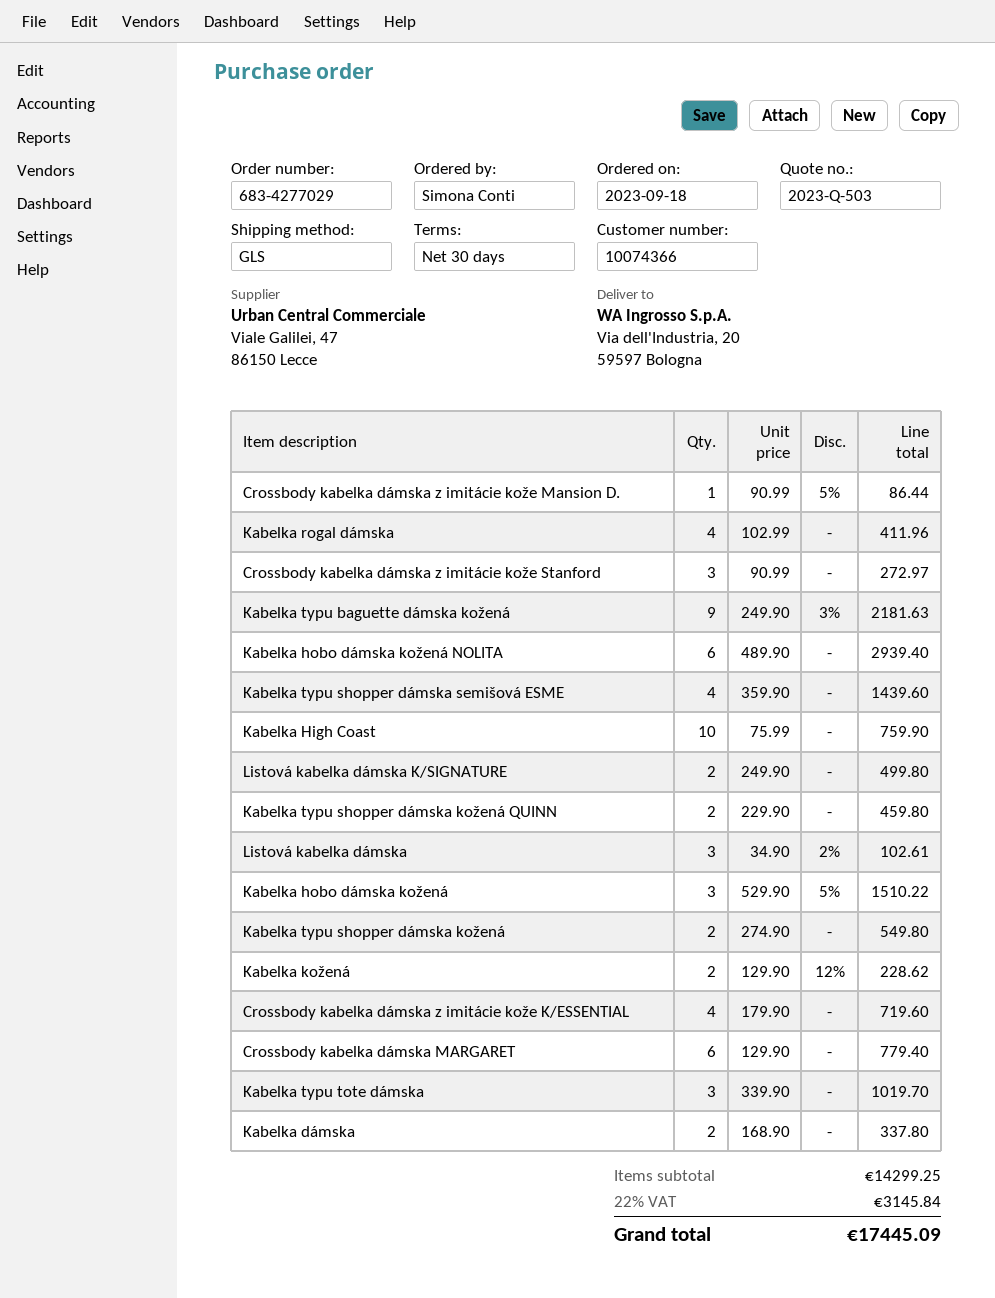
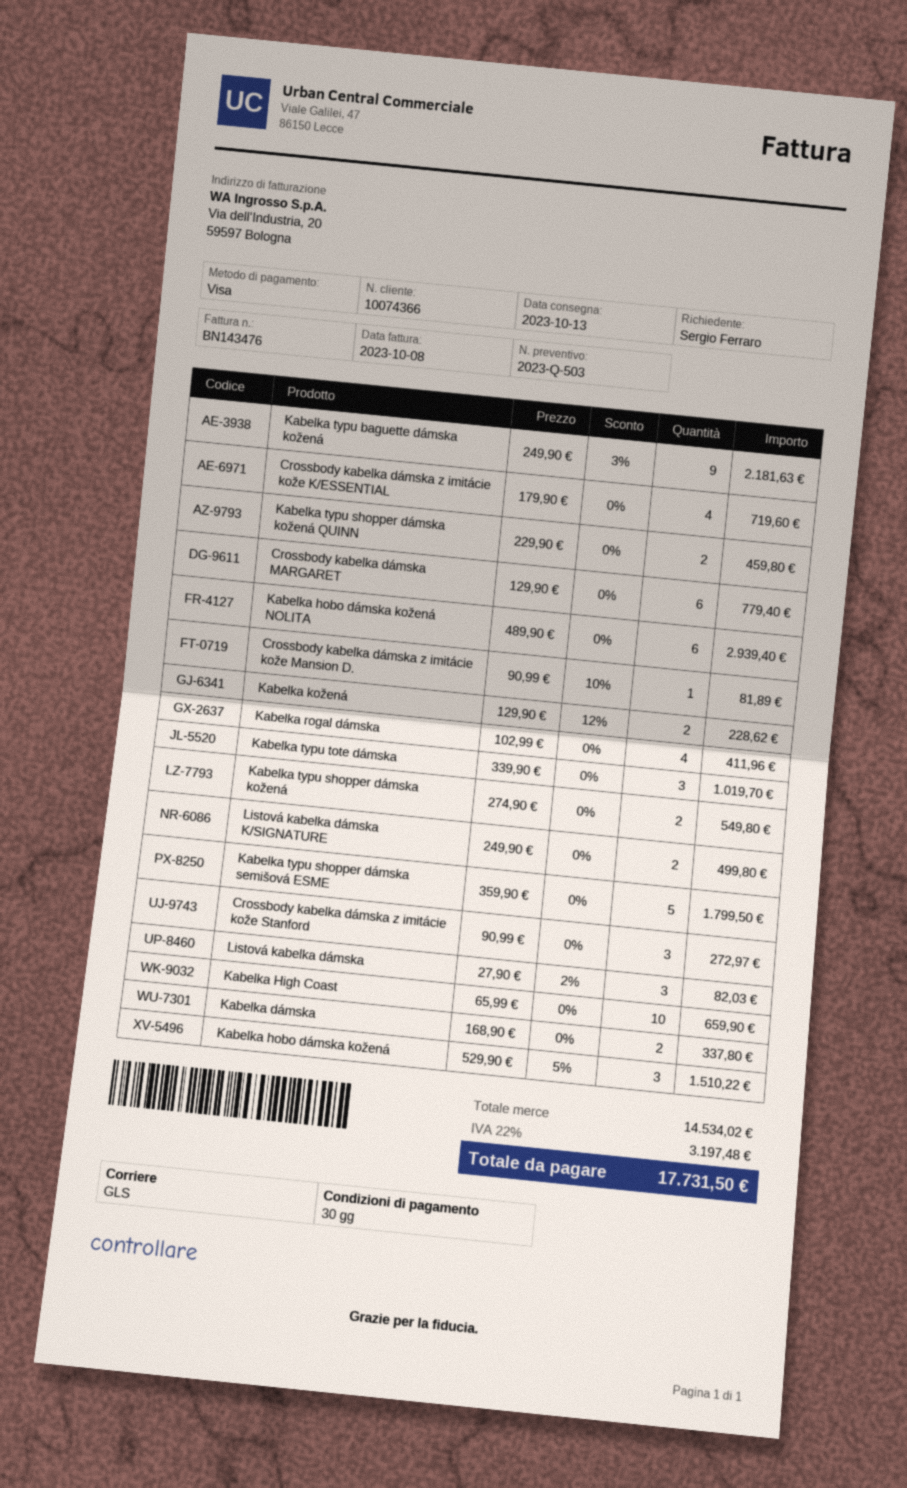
ordered by: Simona Conti -> Sergio Ferraro
Crossbody kabelka dámska z imitácie kože Mansion D.: 1 x 90.99 - 5% = 86.44 -> 1 x 90.99 - 10% = 81.89
Kabelka typu shopper dámska semišová ESME: 4 x 359.90 = 1439.60 -> 5 x 359.90 = 1799.50
Kabelka High Coast: 10 x 75.99 = 759.90 -> 10 x 65.99 = 659.90
Listová kabelka dámska: 3 x 34.90 - 2% = 102.61 -> 3 x 27.90 - 2% = 82.03
subtotal: 14299.25 -> 14534.02
tax: 22% = 3145.84 -> 22% = 3197.48
total: 17445.09 -> 17731.50

